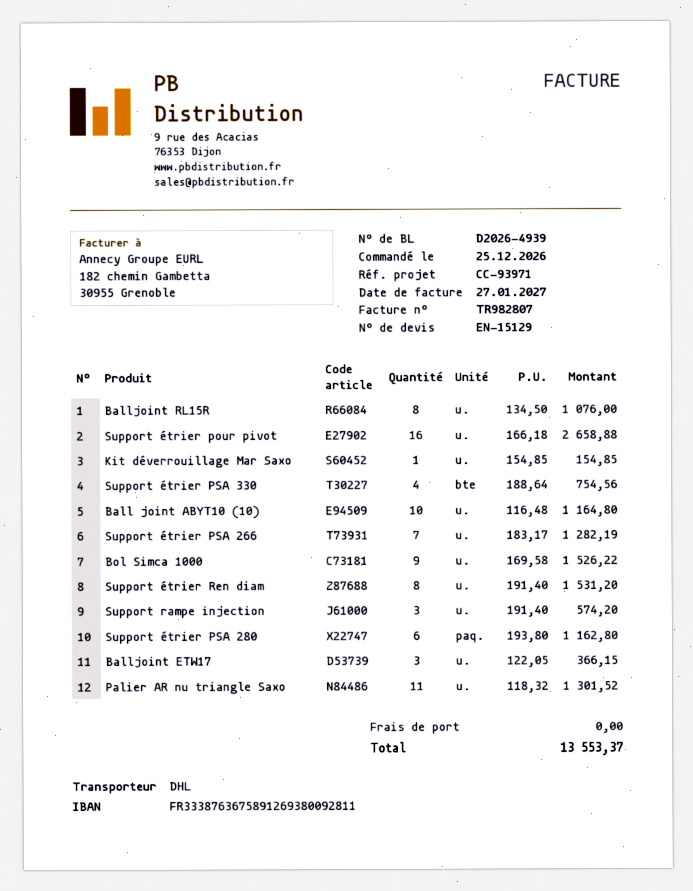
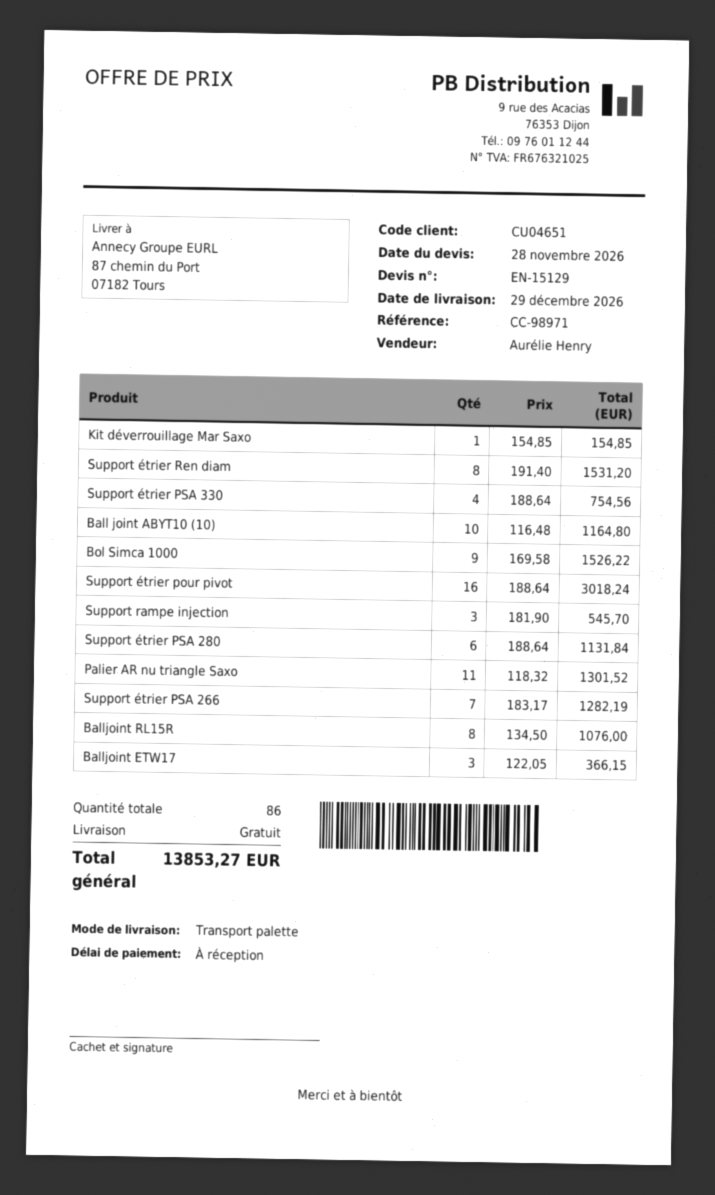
reference: CC-93971 -> CC-98971
shipping method: DHL -> pallet freight
Support étrier pour pivot: 16 x 166.18 = 2658.88 -> 16 x 188.64 = 3018.24
Support rampe injection: 3 x 191.40 = 574.20 -> 3 x 181.90 = 545.70
Support étrier PSA 280: 6 x 193.80 = 1162.80 -> 6 x 188.64 = 1131.84
total: 13553.37 -> 13853.27

